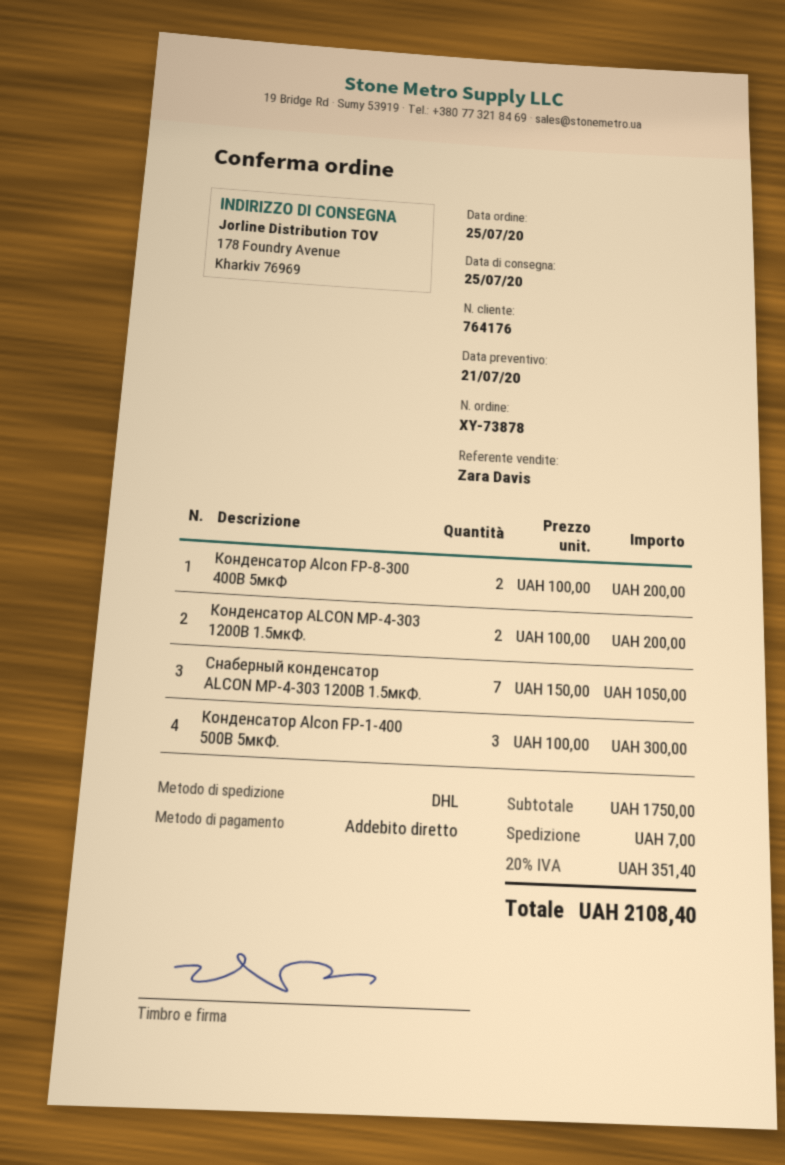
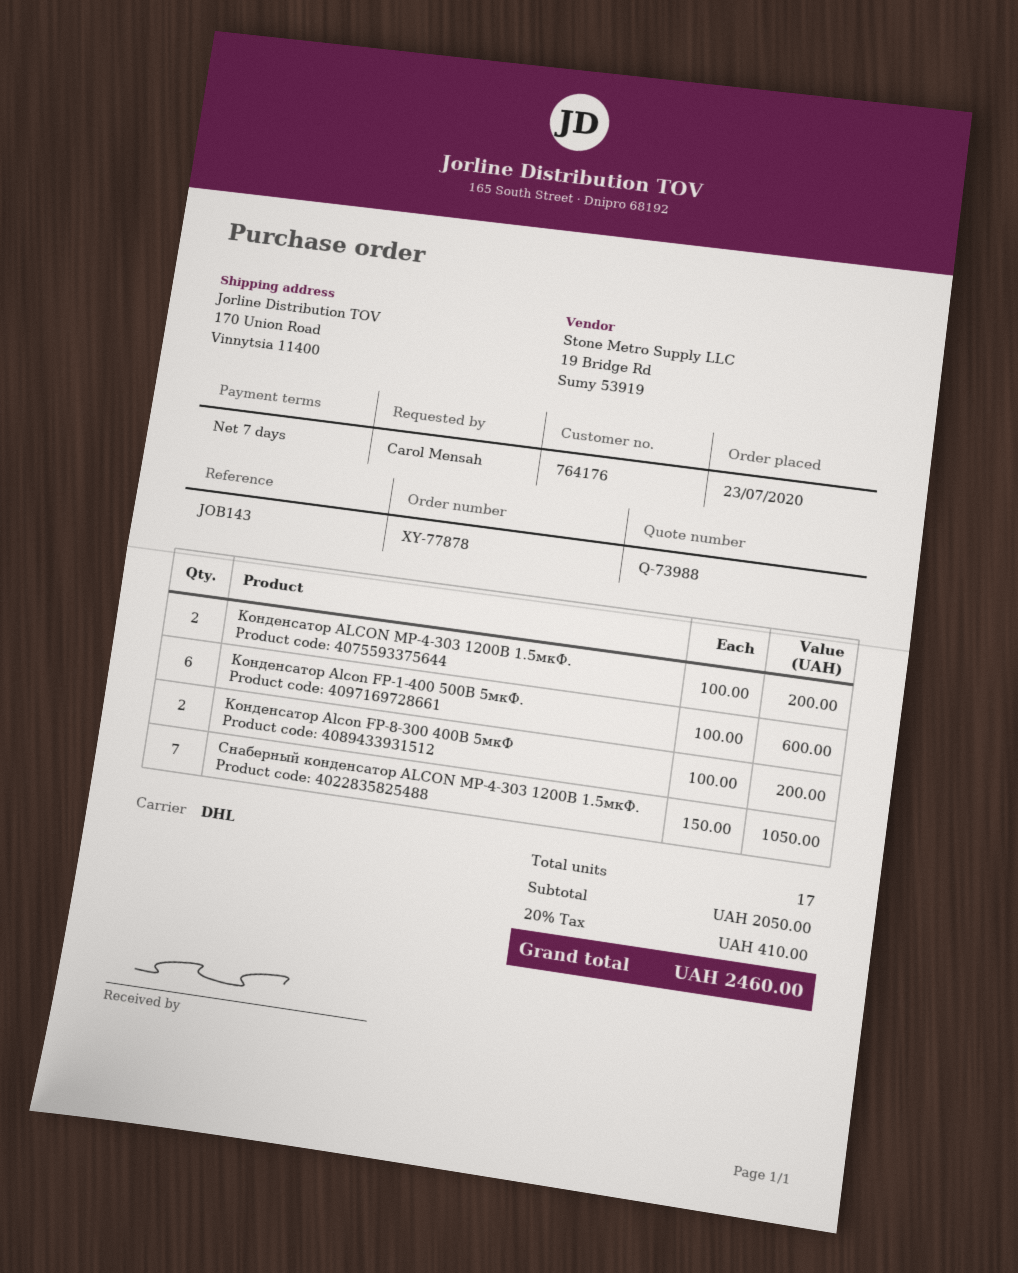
order number: XY-73878 -> XY-77878
order date: 2020-07-25 -> 2020-07-23
ship to: 178 Foundry Avenue, Kharkiv 76969 -> 170 Union Road, Vinnytsia 11400
Конденсатор Alcon FP-1-400 500В 5мкФ.: 3 x 100.00 = 300.00 -> 6 x 100.00 = 600.00
subtotal: 1750.00 -> 2050.00
shipping: 7.00 -> none
tax: 20% = 351.40 -> 20% = 410.00
total: 2108.40 -> 2460.00

